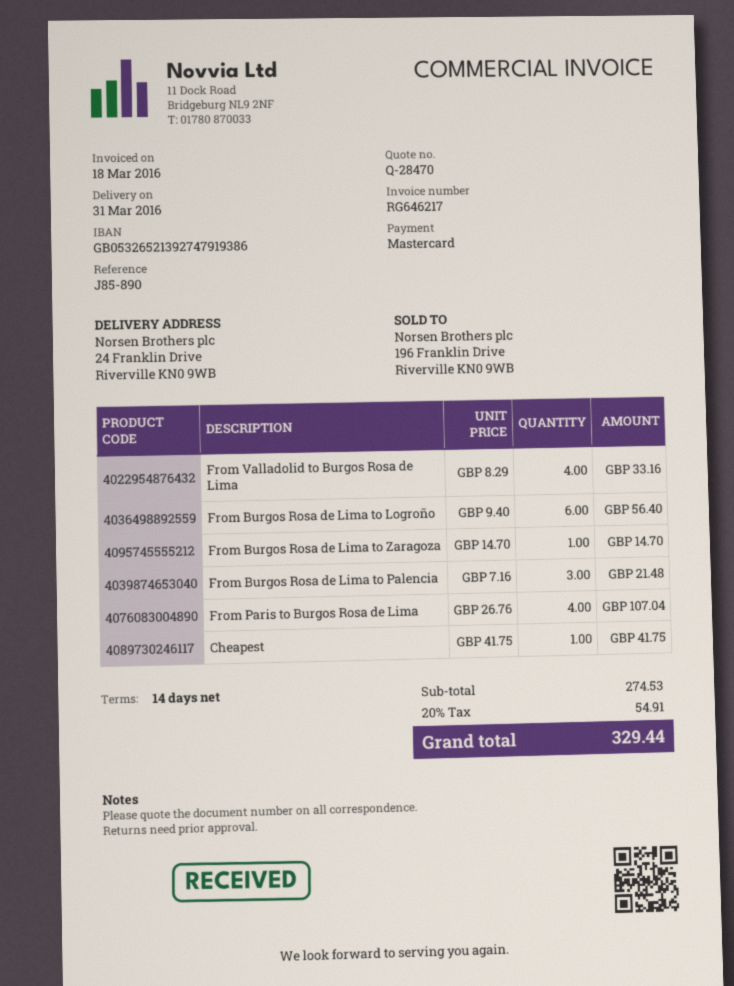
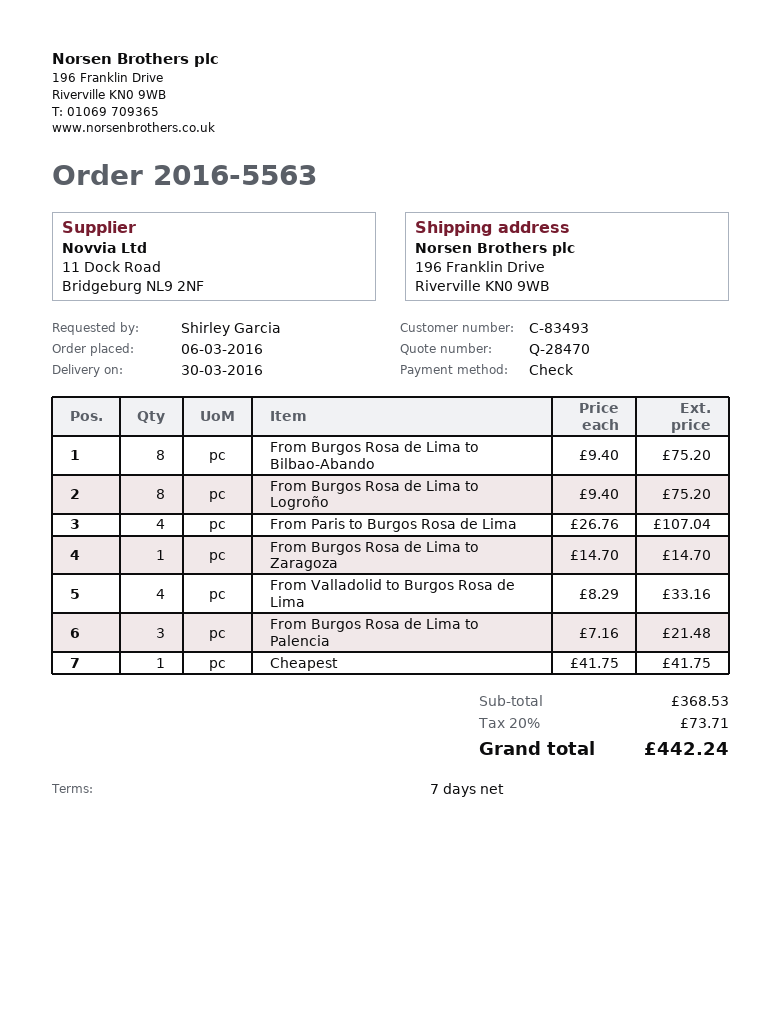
delivery date: 2016-03-31 -> 2016-03-30
payment terms: 14 days -> 7 days
payment method: Mastercard -> cheque
ship to: 24 Franklin Drive, Riverville KN0 9WB -> 196 Franklin Drive, Riverville KN0 9WB
From Burgos Rosa de Lima to Logroño: 6 x 9.40 = 56.40 -> 8 x 9.40 = 75.20
From Burgos Rosa de Lima to Bilbao-Abando: none -> 8 x 9.40 = 75.20
subtotal: 274.53 -> 368.53
tax: 20% = 54.91 -> 20% = 73.71
total: 329.44 -> 442.24

